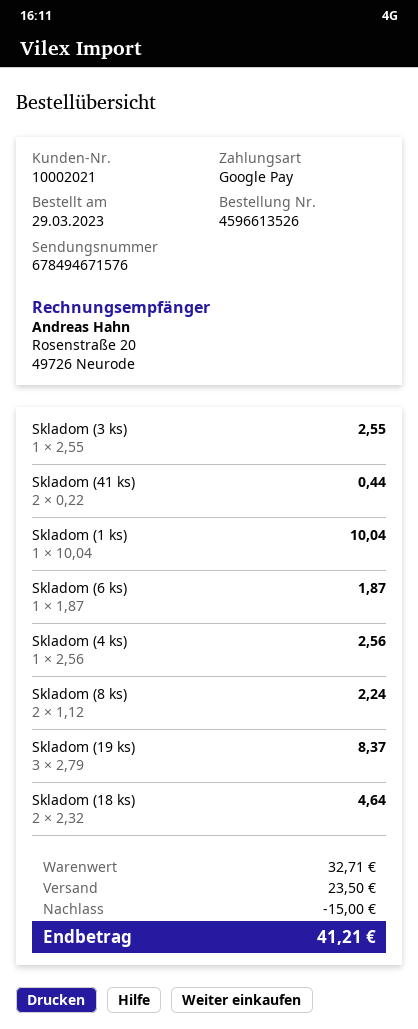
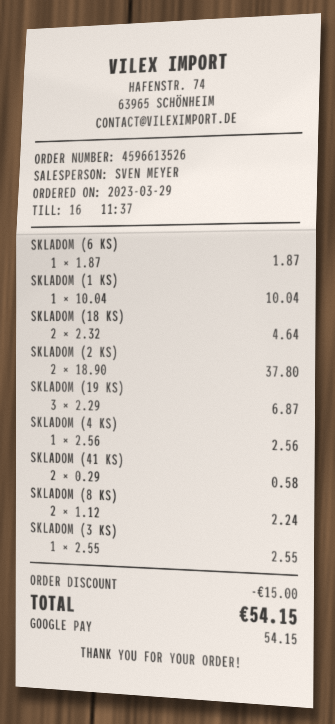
Skladom (41 ks): 2 x 0.22 = 0.44 -> 2 x 0.29 = 0.58
Skladom (19 ks): 3 x 2.79 = 8.37 -> 3 x 2.29 = 6.87
SKLADOM (2 KS): none -> 2 x 18.90 = 37.80
shipping: 23.50 -> none
total: 41.21 -> 54.15

